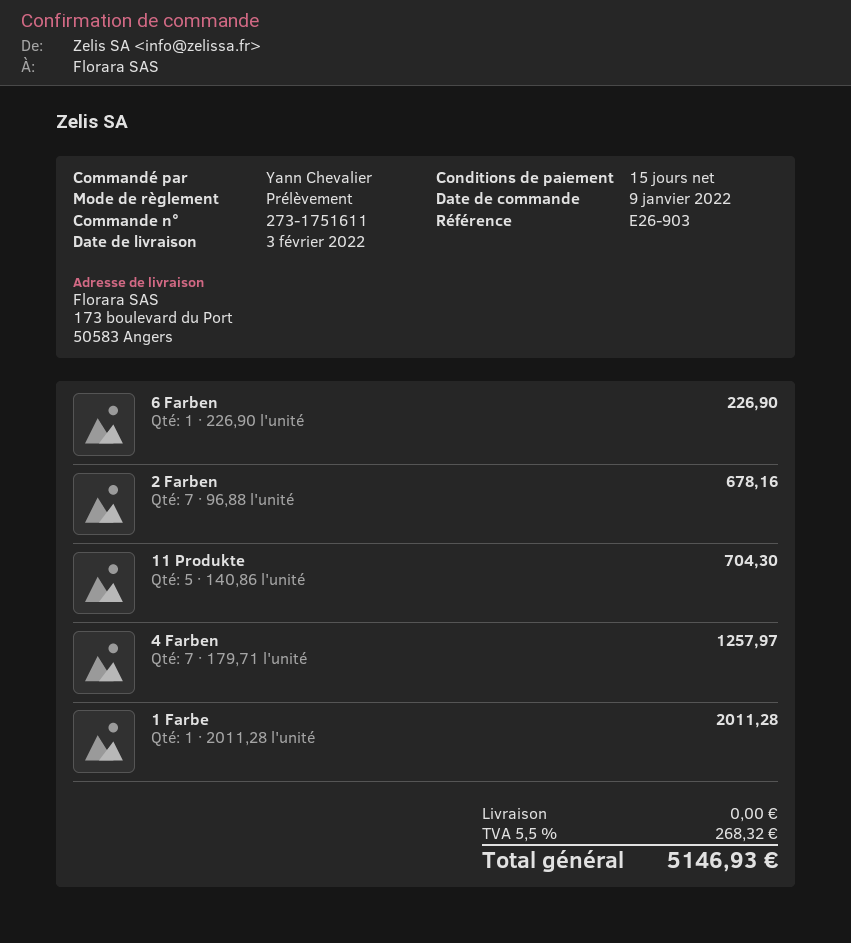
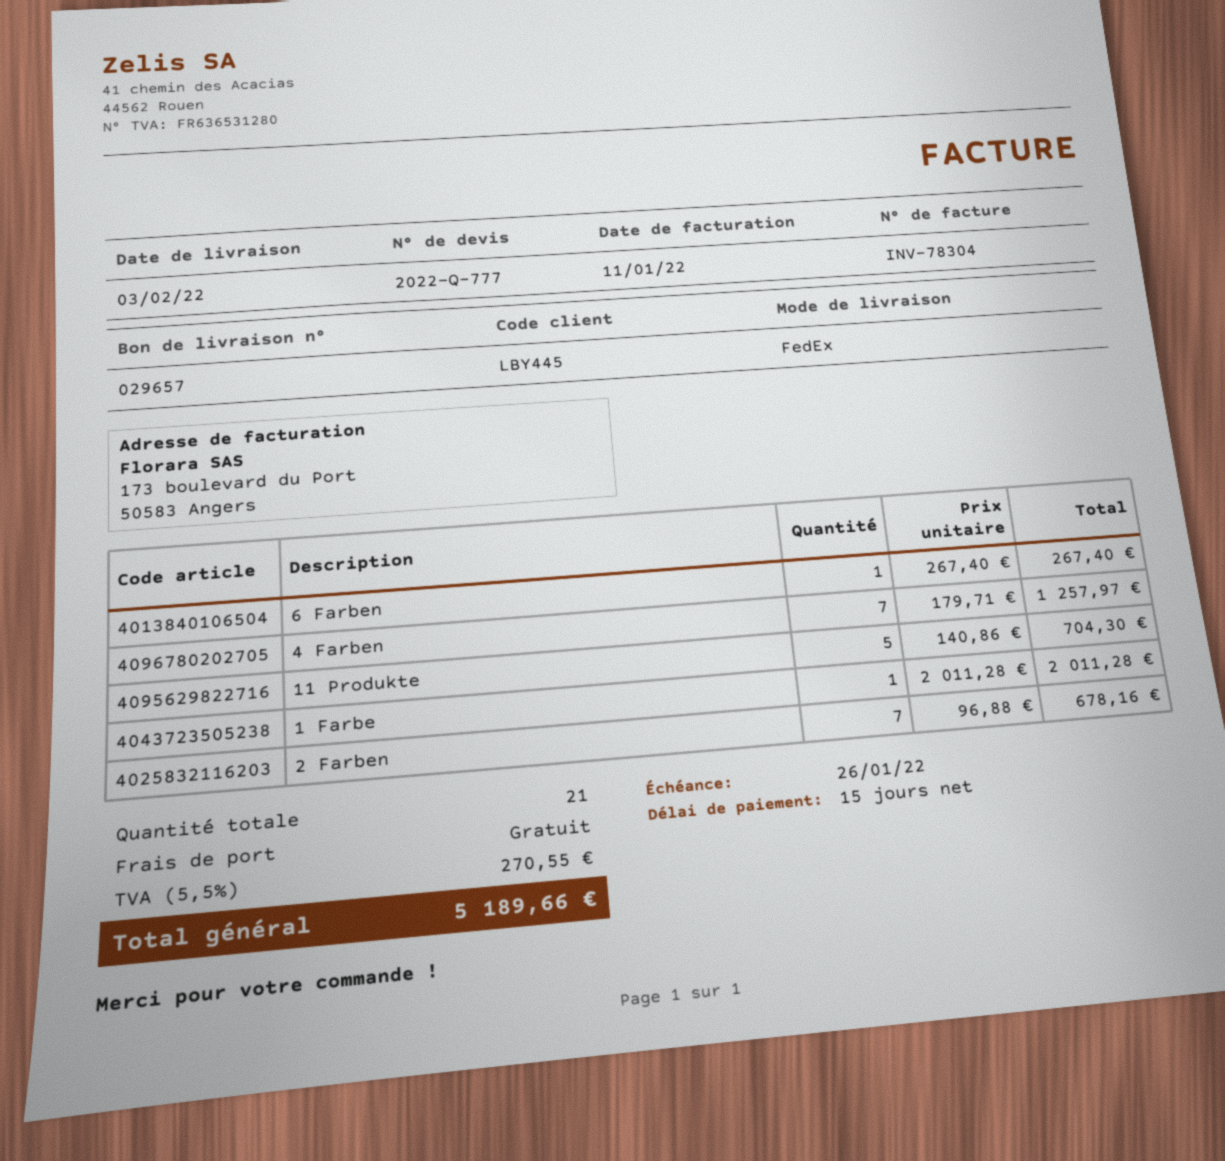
6 Farben: 1 x 226.90 = 226.90 -> 1 x 267.40 = 267.40
tax: 5.5% = 268.32 -> 5.5% = 270.55
total: 5146.93 -> 5189.66

